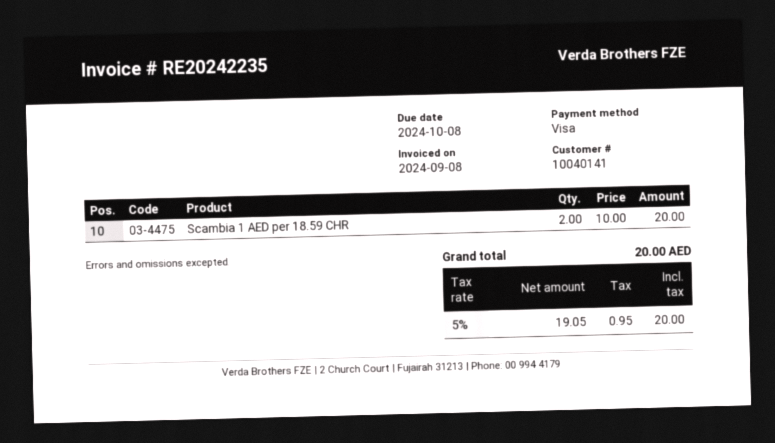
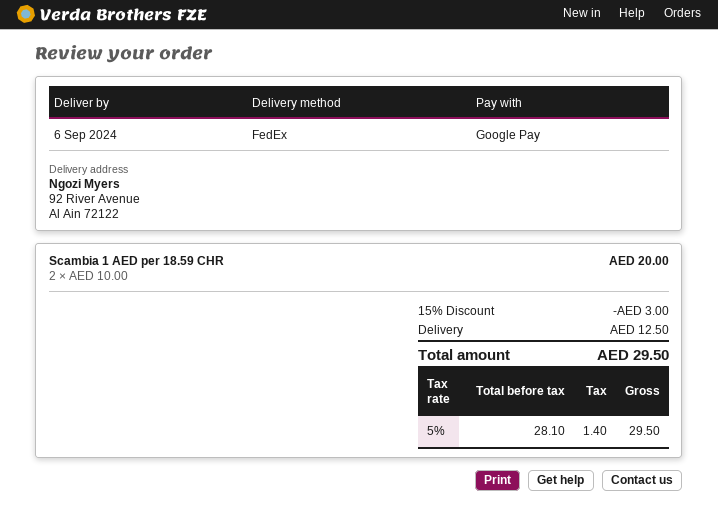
payment method: Visa -> Google Pay
discount: none -> 15% = 3.00
shipping: none -> 12.50
net: 19.05 -> 28.10
tax: 5% = 0.95 -> 5% = 1.40
total: 20.00 -> 29.50

